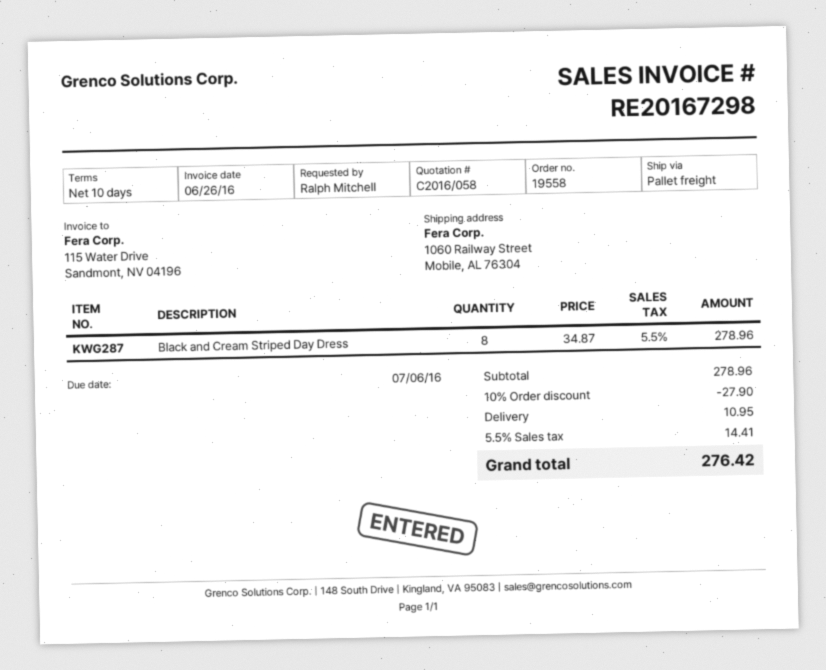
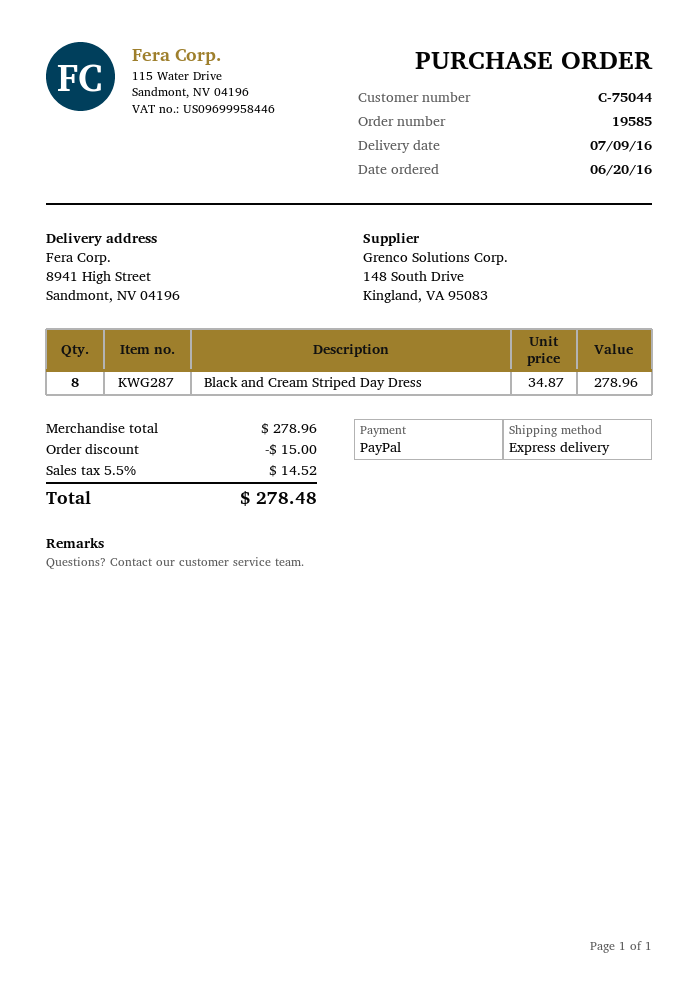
order number: 19558 -> 19585
shipping method: pallet freight -> express
ship to: 1060 Railway Street, Mobile, AL 76304 -> 8941 High Street, Sandmont, NV 04196
discount: 27.90 -> 15.00
shipping: 10.95 -> none
tax: 5.5% = 14.41 -> 5.5% = 14.52
total: 276.42 -> 278.48

